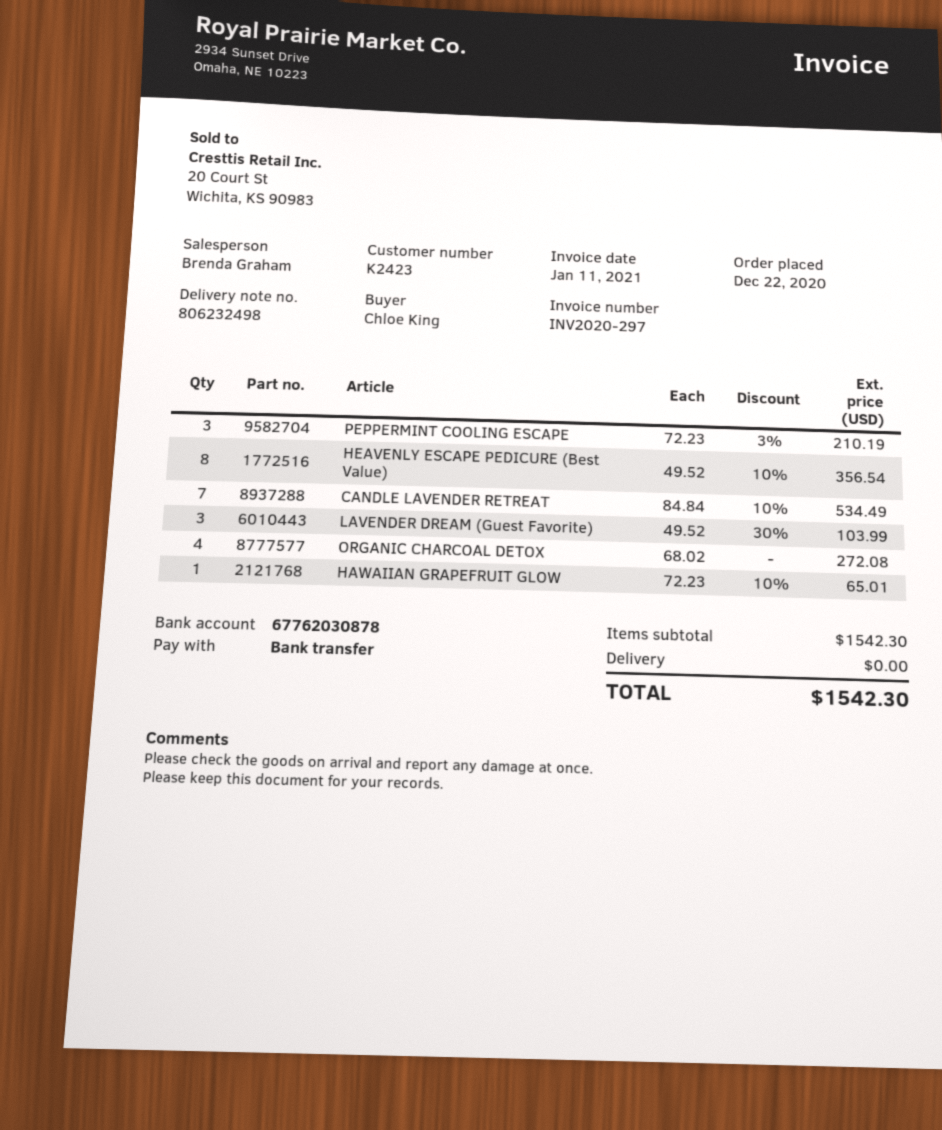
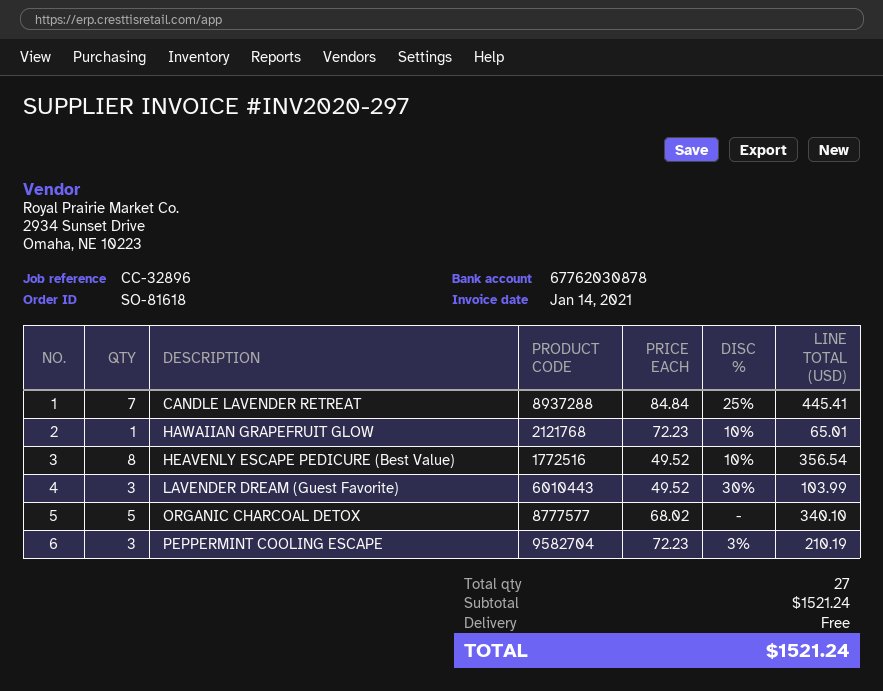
invoice date: 2021-01-11 -> 2021-01-14
CANDLE LAVENDER RETREAT: 7 x 84.84 - 10% = 534.49 -> 7 x 84.84 - 25% = 445.41
ORGANIC CHARCOAL DETOX: 4 x 68.02 = 272.08 -> 5 x 68.02 = 340.10
subtotal: 1542.30 -> 1521.24
total: 1542.30 -> 1521.24

